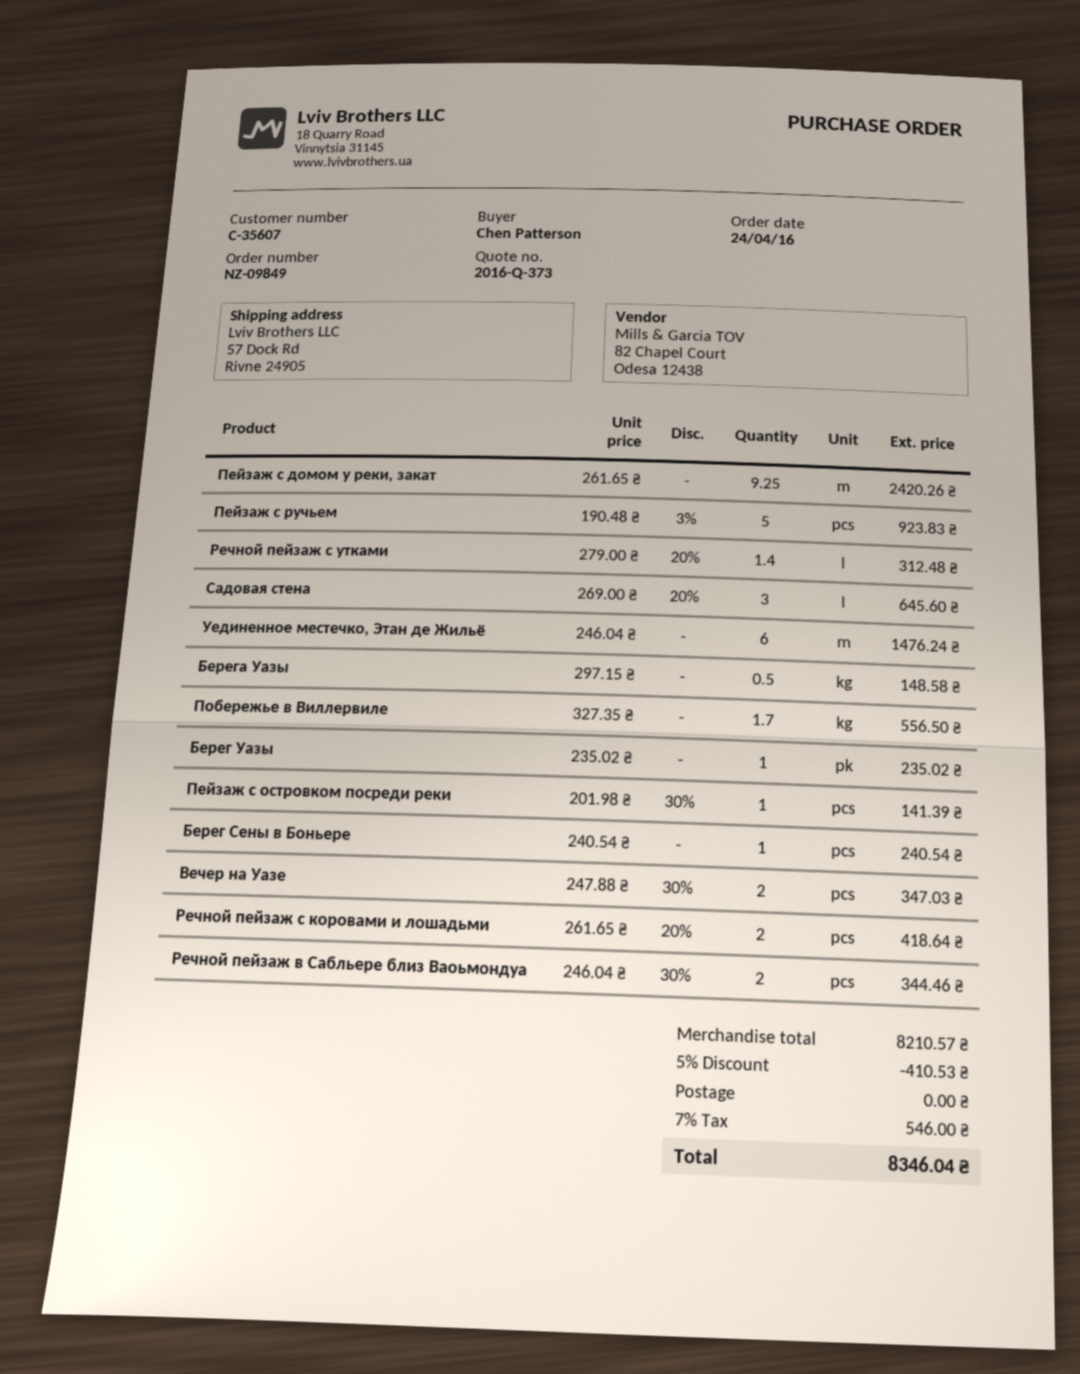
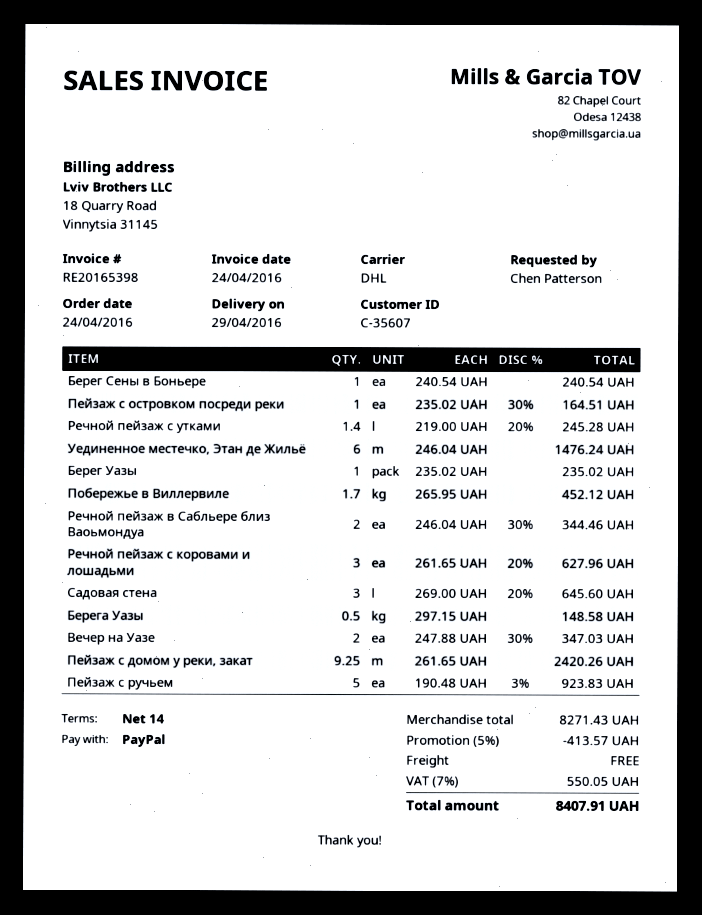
Речной пейзаж с утками: 1.4 x 279.00 - 20% = 312.48 -> 1.4 x 219.00 - 20% = 245.28
Побережье в Виллервиле: 1.7 x 327.35 = 556.50 -> 1.7 x 265.95 = 452.12
Пейзаж с островком посреди реки: 1 x 201.98 - 30% = 141.39 -> 1 x 235.02 - 30% = 164.51
Речной пейзаж с коровами и лошадьми: 2 x 261.65 - 20% = 418.64 -> 3 x 261.65 - 20% = 627.96
subtotal: 8210.57 -> 8271.43
discount: 5% = 410.53 -> 5% = 413.57
tax: 7% = 546.00 -> 7% = 550.05
total: 8346.04 -> 8407.91

